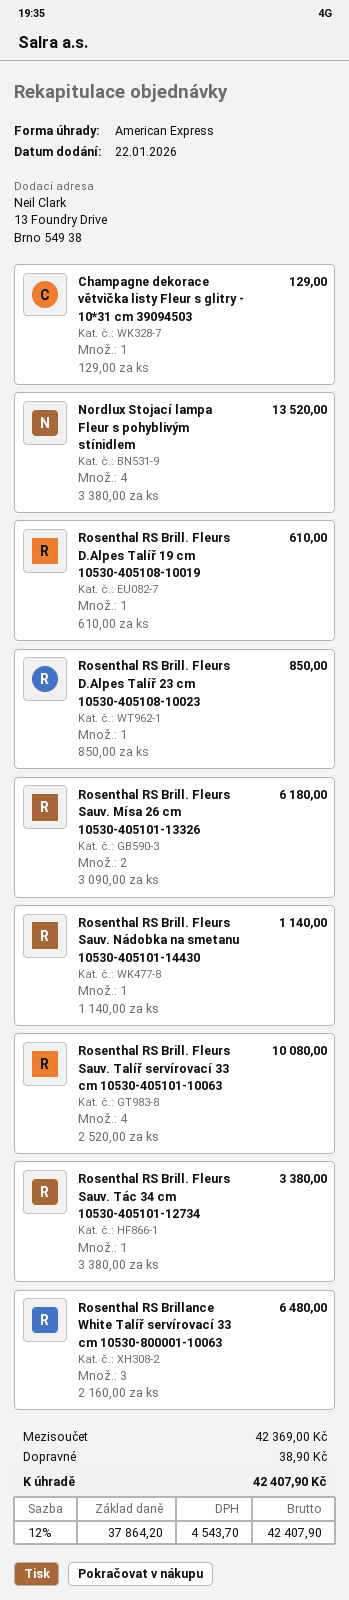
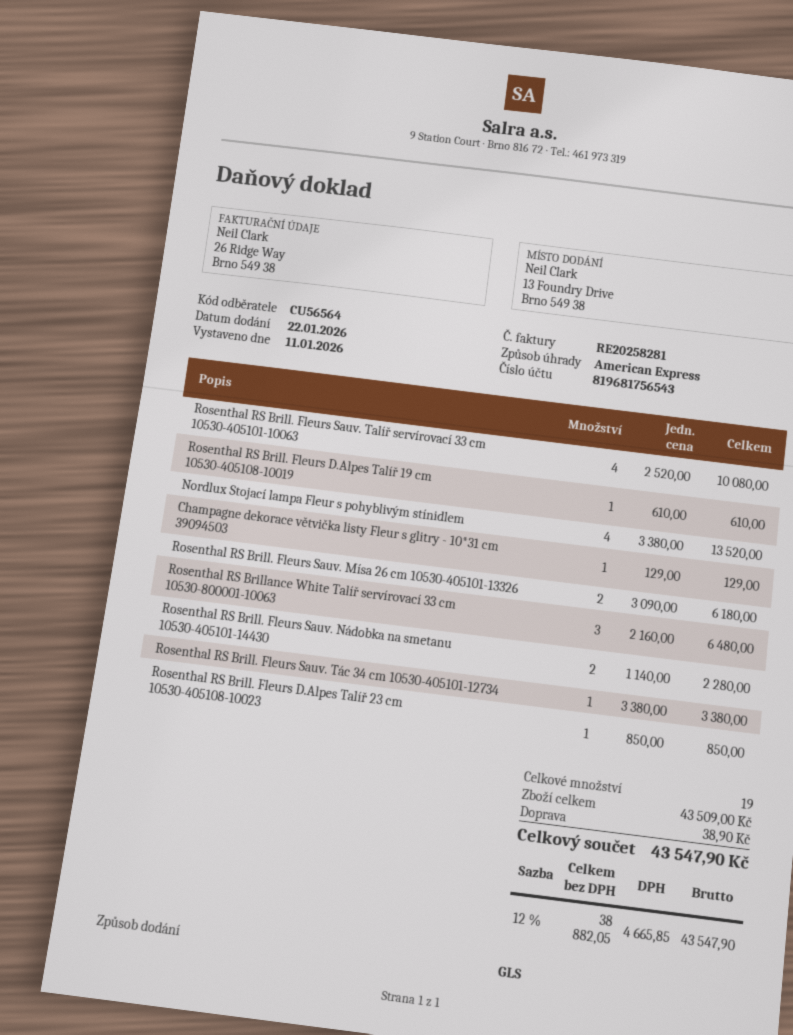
Rosenthal RS Brill. Fleurs Sauv. Nádobka na smetanu 10530-405101-14430: 1 x 1140.00 = 1140.00 -> 2 x 1140.00 = 2280.00
subtotal: 42369.00 -> 43509.00
net: 37864.20 -> 38882.05
tax: 12% = 4543.70 -> 12% = 4665.85
total: 42407.90 -> 43547.90

